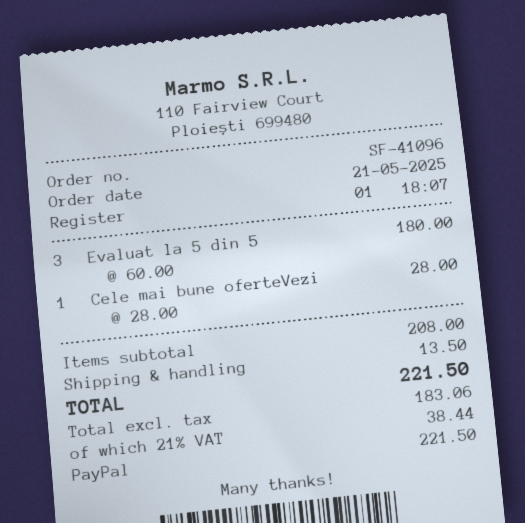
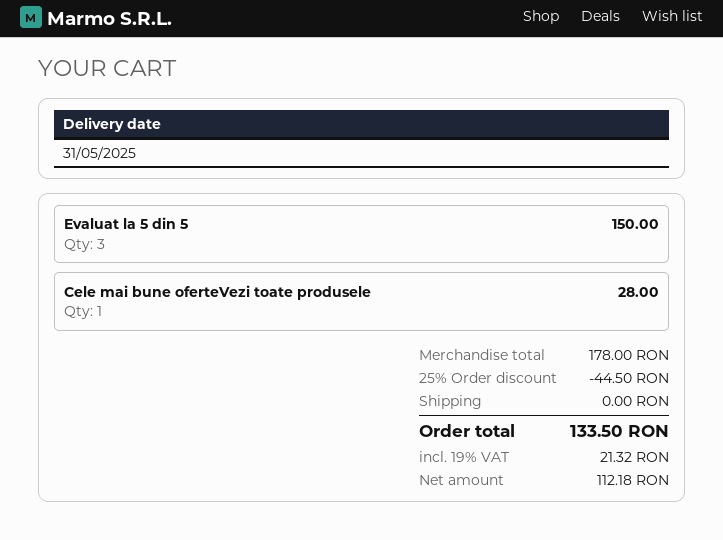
Evaluat la 5 din 5: 3 for 180.00 -> 3 for 150.00
subtotal: 208.00 -> 178.00
discount: none -> 25% = 44.50
shipping: 13.50 -> 0.00
net: 183.06 -> 112.18
tax: 21% = 38.44 -> 19% = 21.32
total: 221.50 -> 133.50

